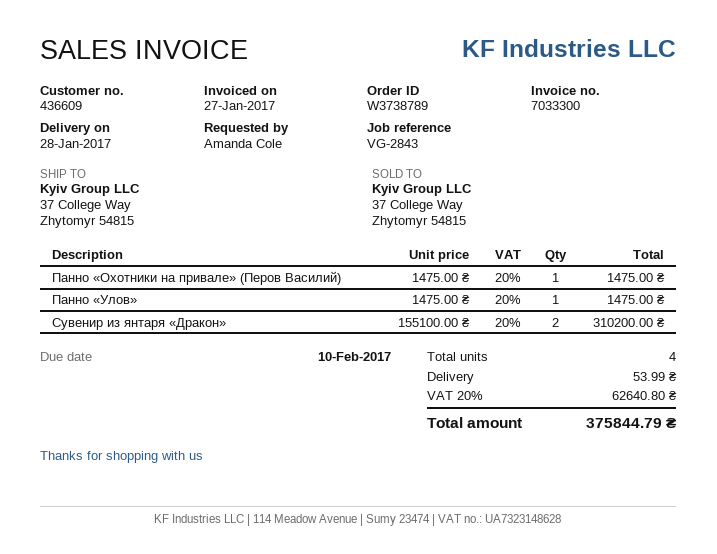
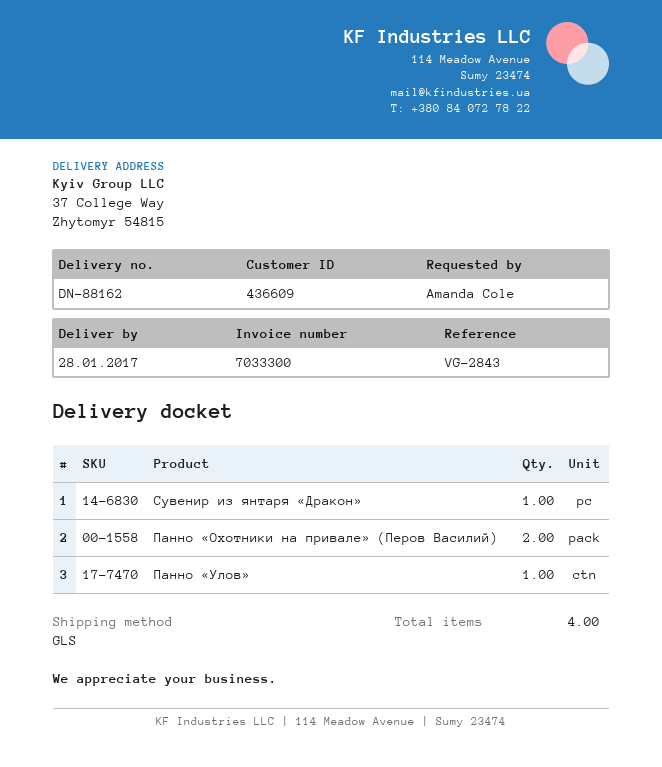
Панно «Охотники на привале» (Перов Василий): 1 -> 2
Сувенир из янтаря «Дракон»: 2 -> 1

